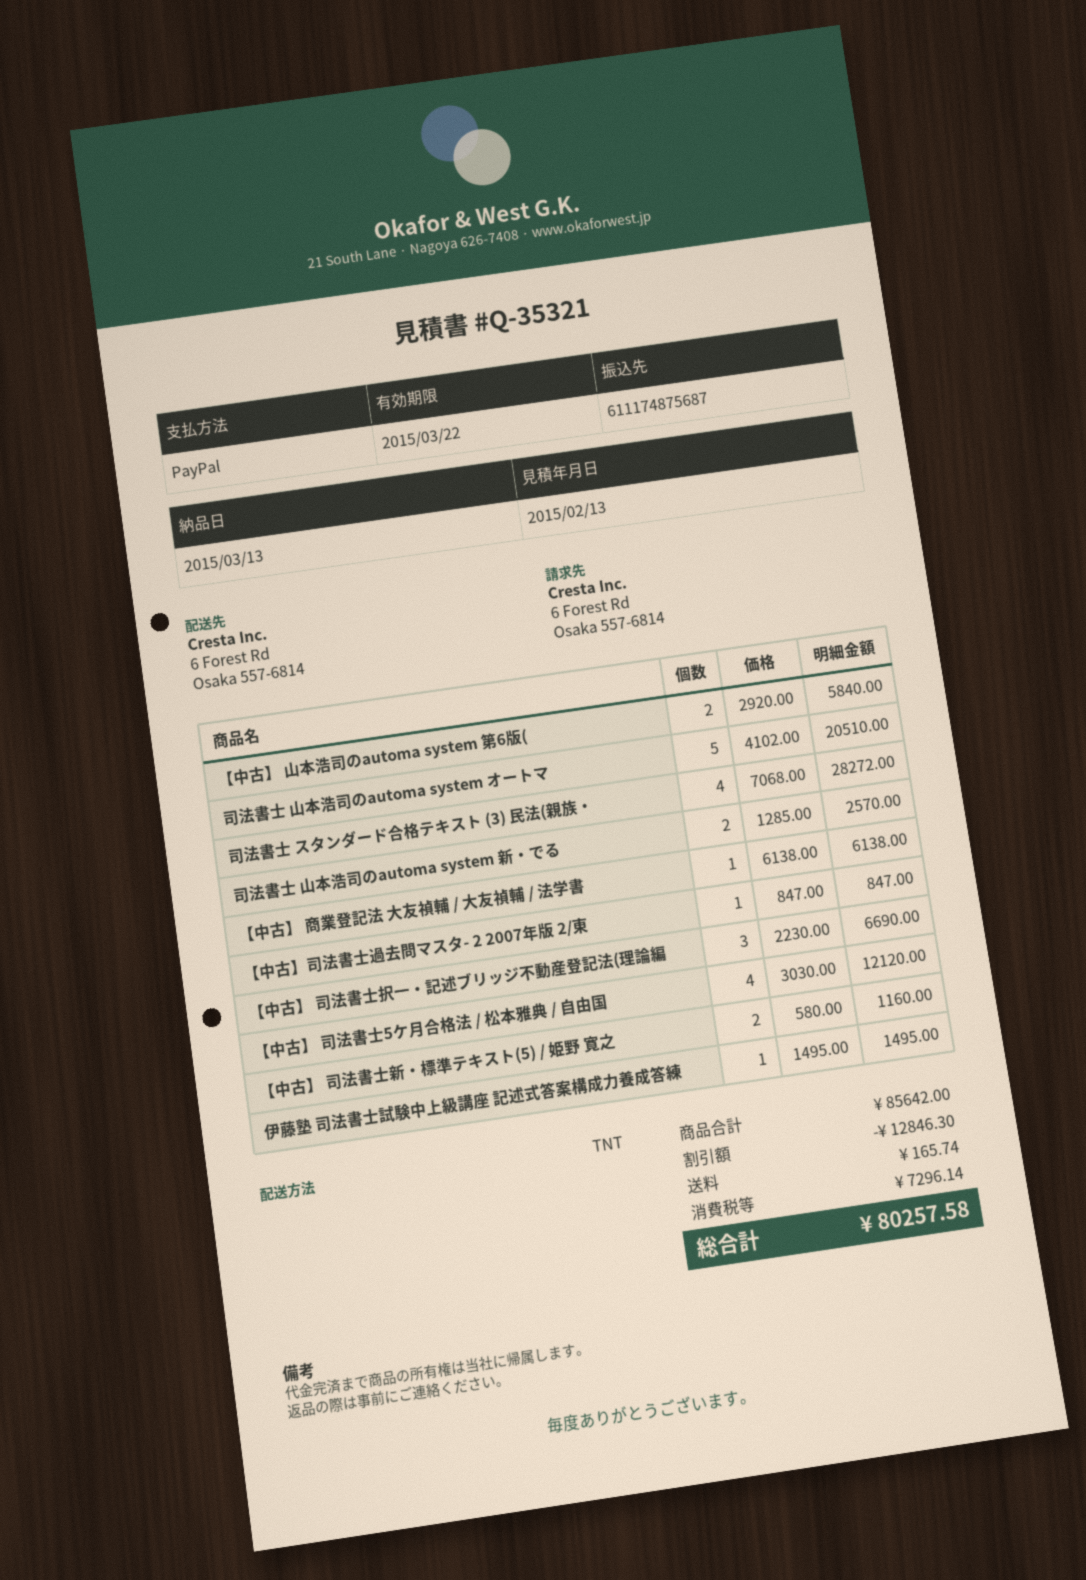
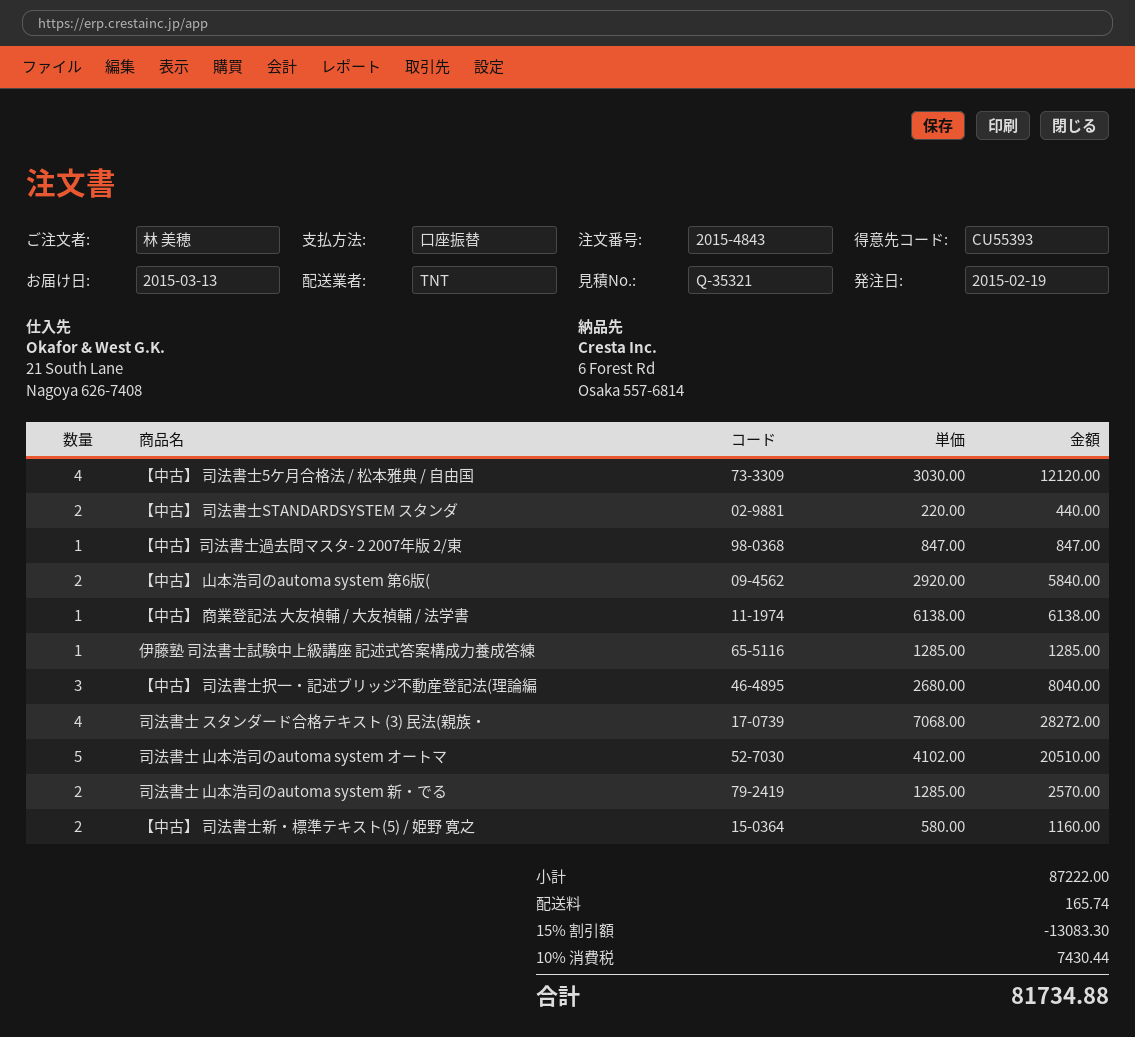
payment method: PayPal -> direct debit
【中古】 司法書士択一・記述ブリッジ不動産登記法(理論編: 3 x 2230.00 = 6690.00 -> 3 x 2680.00 = 8040.00
伊藤塾 司法書士試験中上級講座 記述式答案構成力養成答練: 1 x 1495.00 = 1495.00 -> 1 x 1285.00 = 1285.00
【中古】 司法書士STANDARDSYSTEM スタンダ: none -> 2 x 220.00 = 440.00
subtotal: 85642.00 -> 87222.00
discount: 12846.30 -> 13083.30
tax: 7296.14 -> 7430.44
total: 80257.58 -> 81734.88

